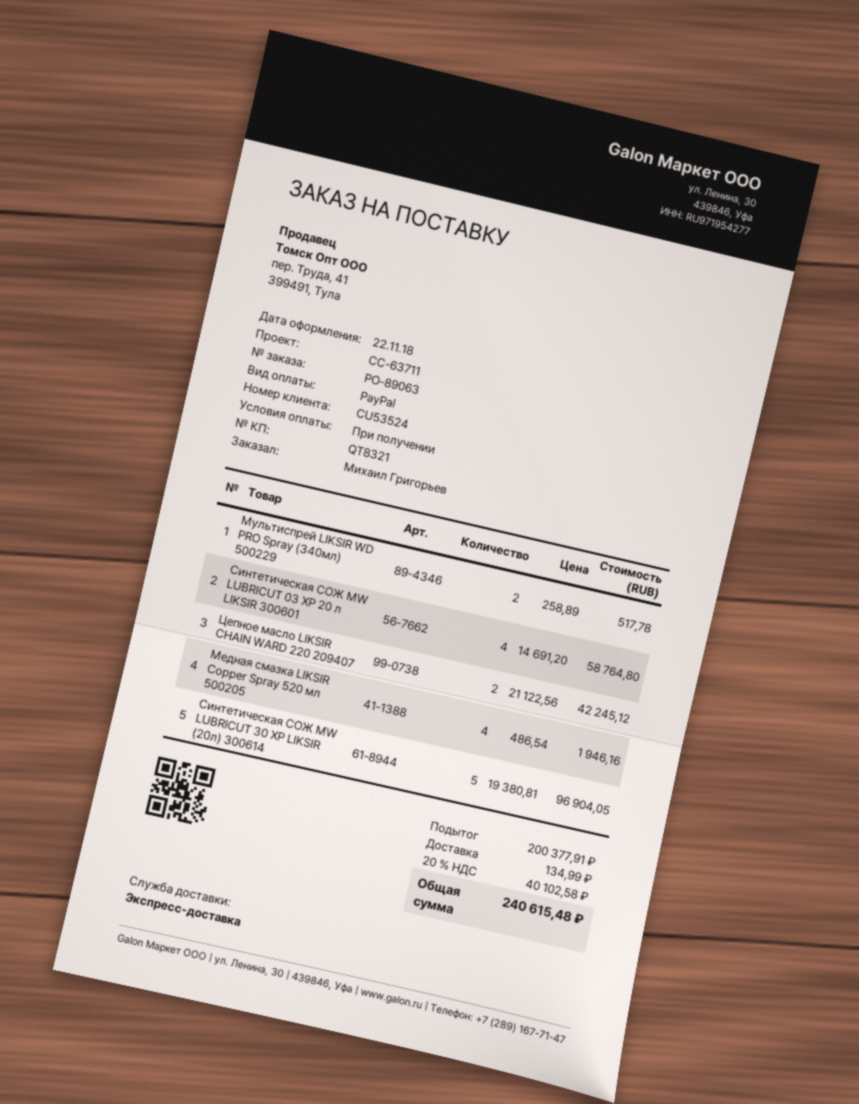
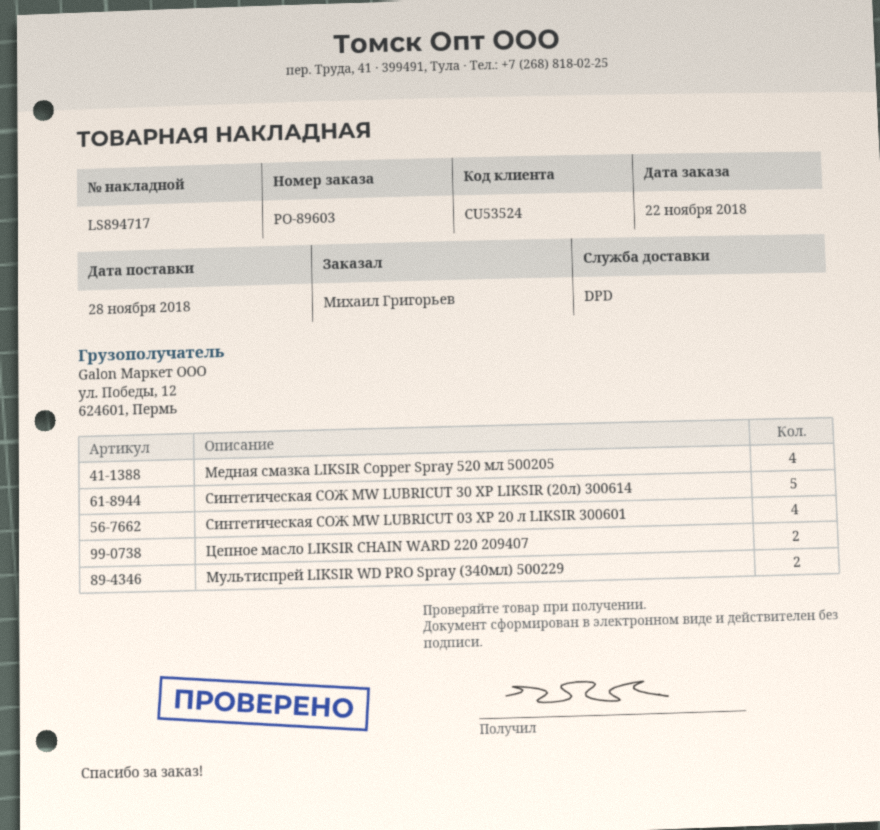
order number: PO-89063 -> PO-89603
shipping method: express -> DPD

